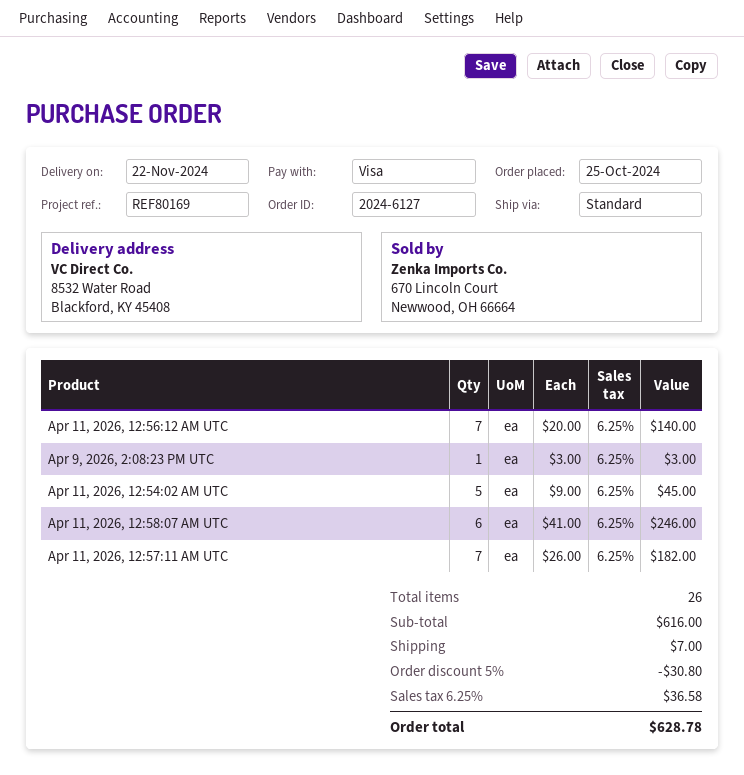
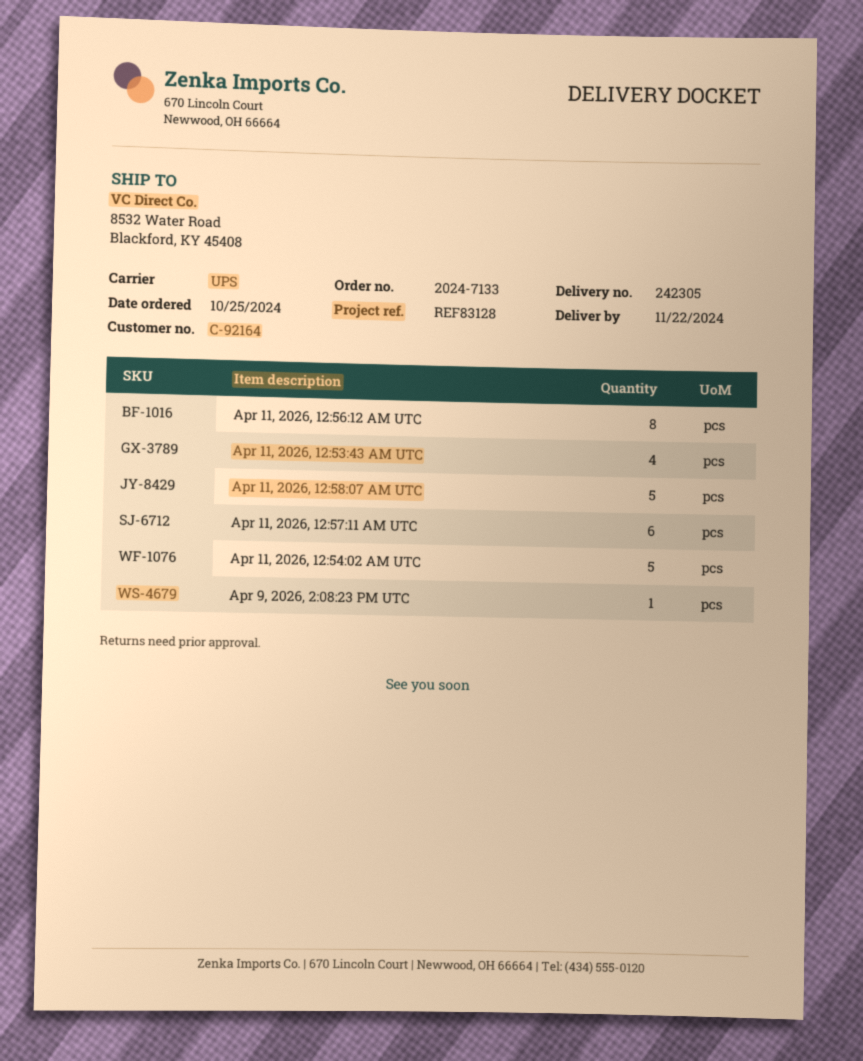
order number: 2024-6127 -> 2024-7133
reference: REF80169 -> REF83128
shipping method: standard -> UPS
Apr 11, 2026, 12:56:12 AM UTC: 7 -> 8
Apr 11, 2026, 12:58:07 AM UTC: 6 -> 5
Apr 11, 2026, 12:57:11 AM UTC: 7 -> 6
Apr 11, 2026, 12:53:43 AM UTC: none -> 4

